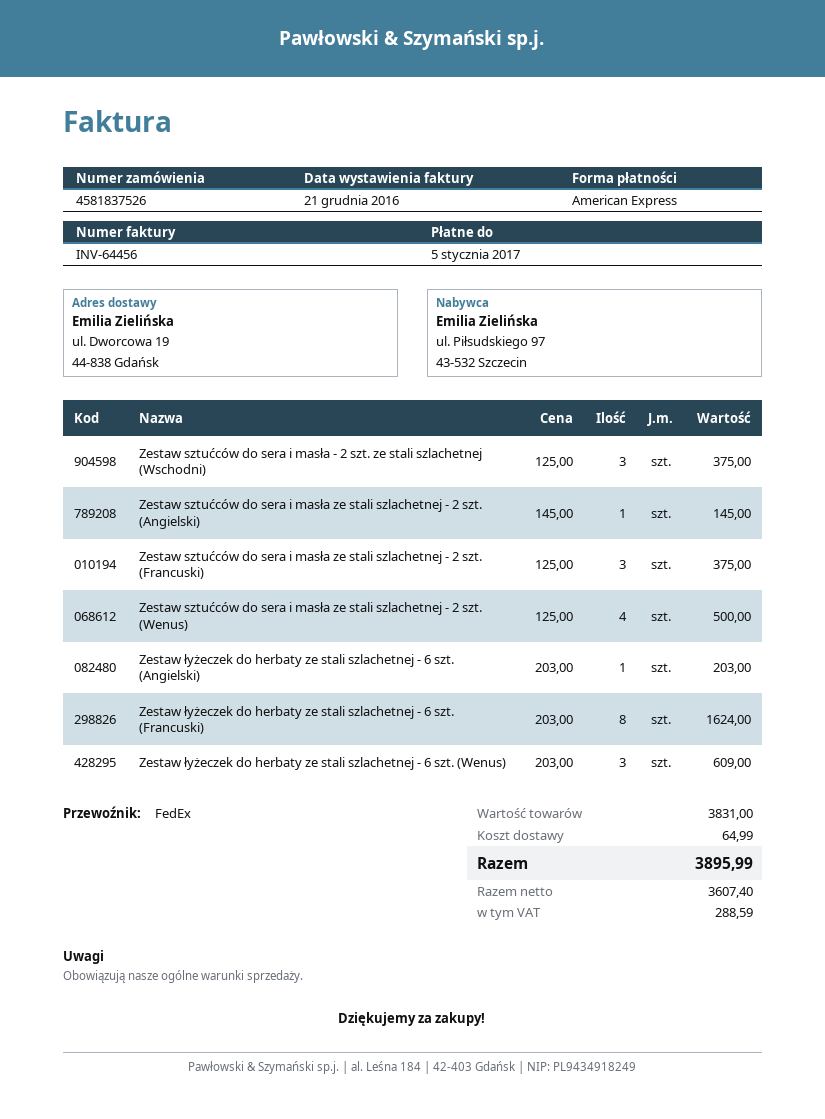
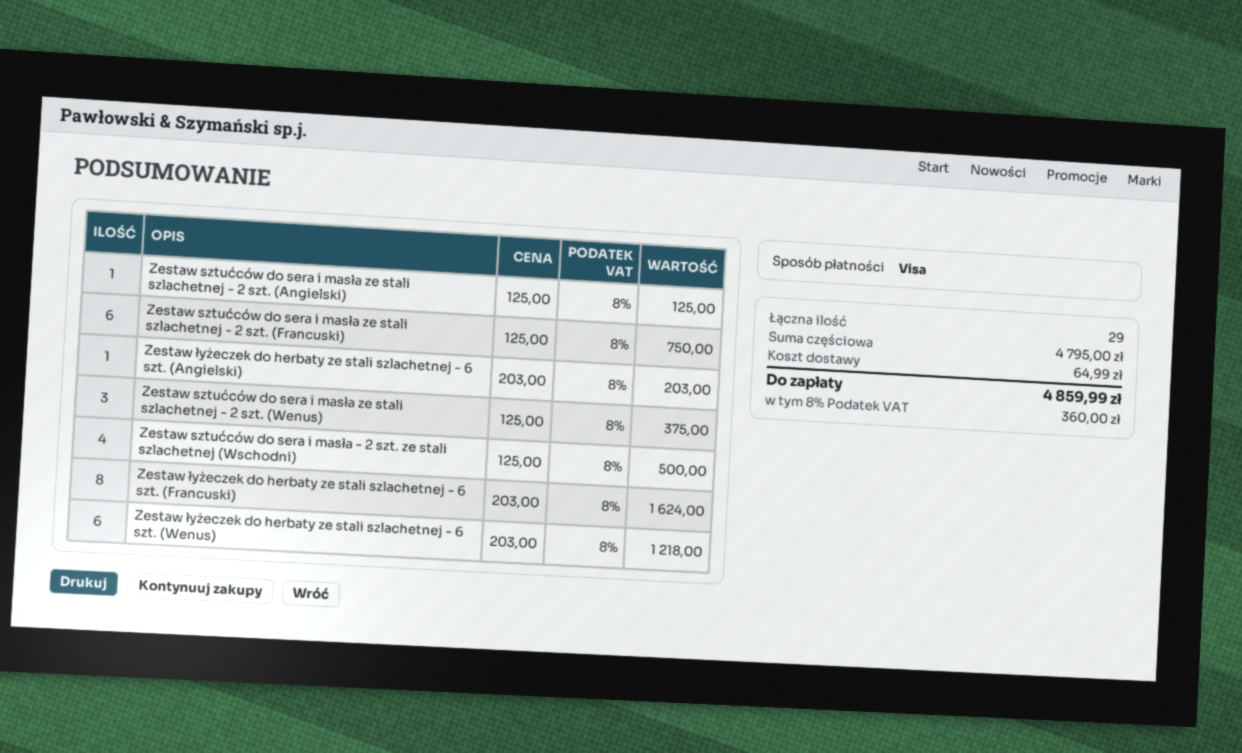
payment method: American Express -> Visa
Zestaw sztućców do sera i masła - 2 szt. ze stali szlachetnej (Wschodni): 3 x 125.00 = 375.00 -> 4 x 125.00 = 500.00
Zestaw sztućców do sera i masła ze stali szlachetnej - 2 szt. (Angielski): 1 x 145.00 = 145.00 -> 1 x 125.00 = 125.00
Zestaw sztućców do sera i masła ze stali szlachetnej - 2 szt. (Francuski): 3 x 125.00 = 375.00 -> 6 x 125.00 = 750.00
Zestaw sztućców do sera i masła ze stali szlachetnej - 2 szt. (Wenus): 4 x 125.00 = 500.00 -> 3 x 125.00 = 375.00
Zestaw łyżeczek do herbaty ze stali szlachetnej - 6 szt. (Wenus): 3 x 203.00 = 609.00 -> 6 x 203.00 = 1218.00
subtotal: 3831.00 -> 4795.00
tax: 288.59 -> 360.00
total: 3895.99 -> 4859.99

